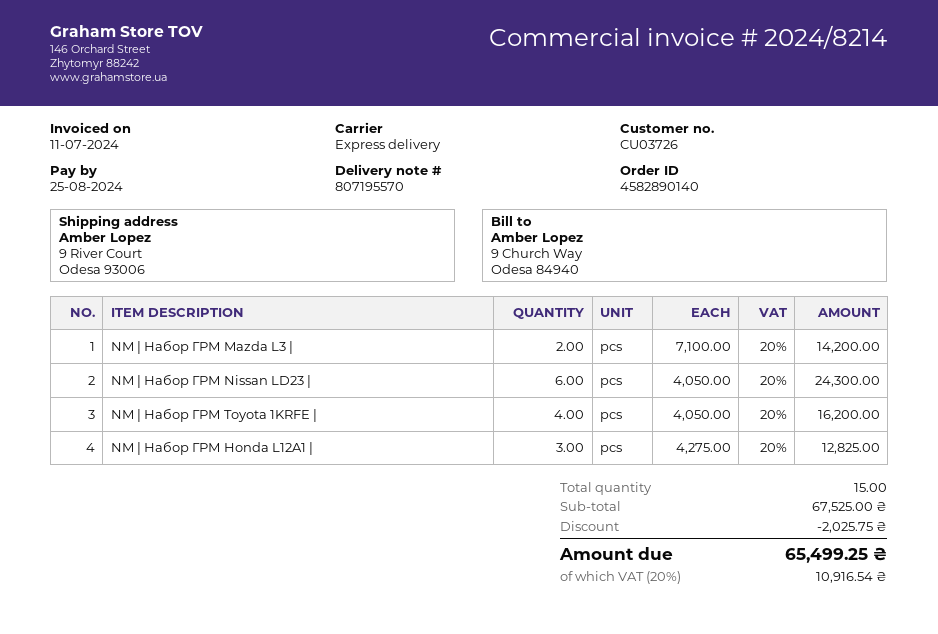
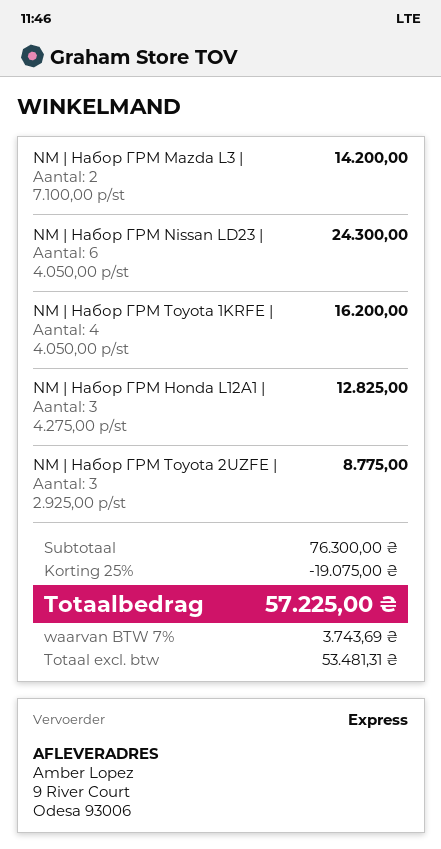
NM | Набор ГРМ Toyota 2UZFE |: none -> 3 x 2925.00 = 8775.00
subtotal: 67525.00 -> 76300.00
discount: 2025.75 -> 19075.00
tax: 20% = 10916.54 -> 7% = 3743.69
total: 65499.25 -> 57225.00

